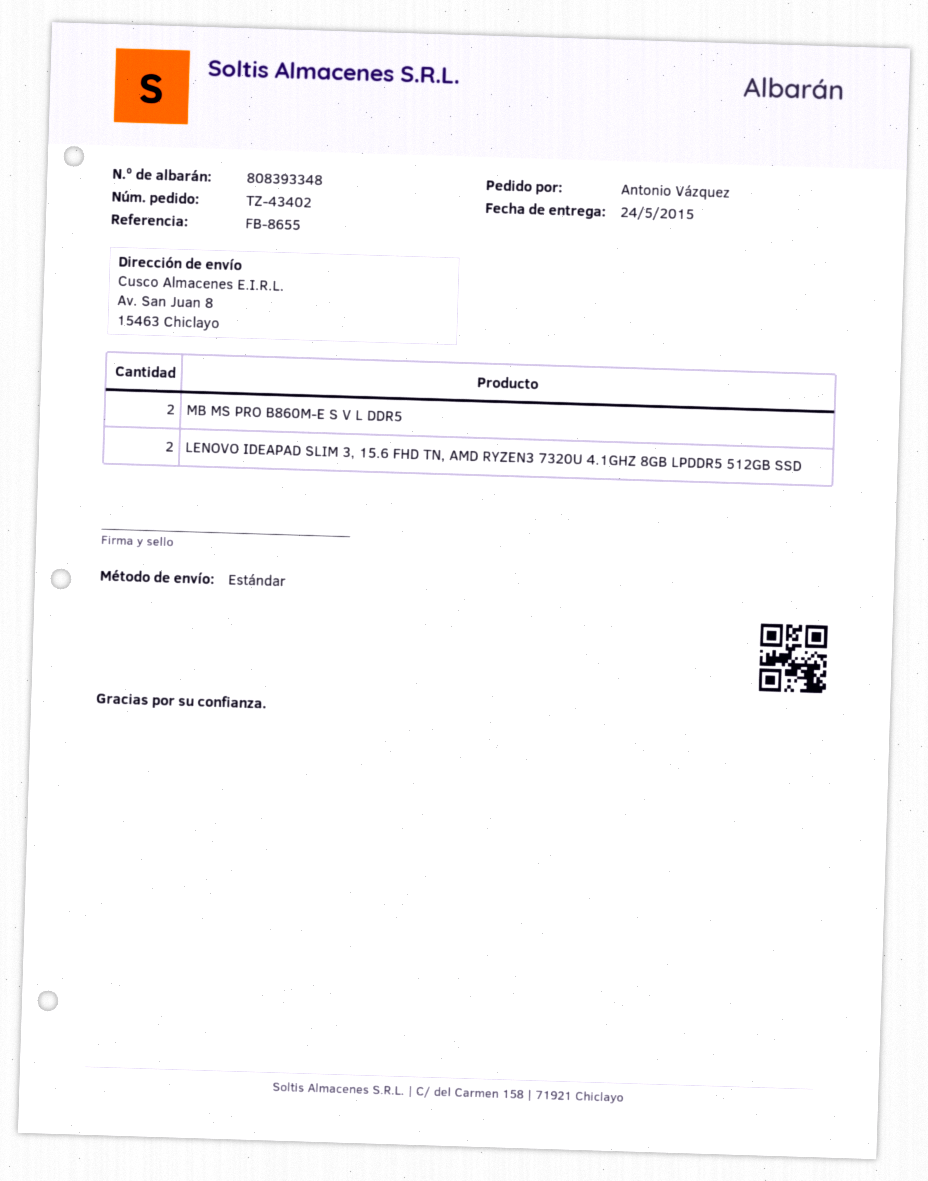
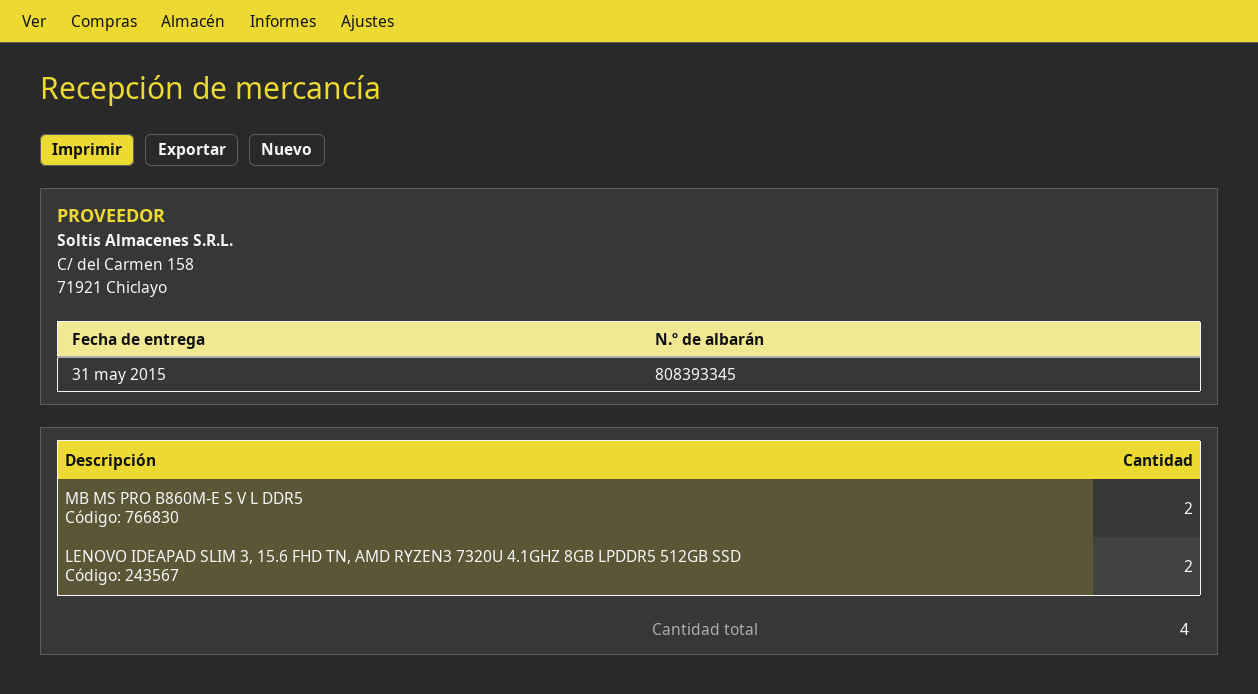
delivery note number: 808393348 -> 808393345
delivery date: 2015-05-24 -> 2015-05-31

